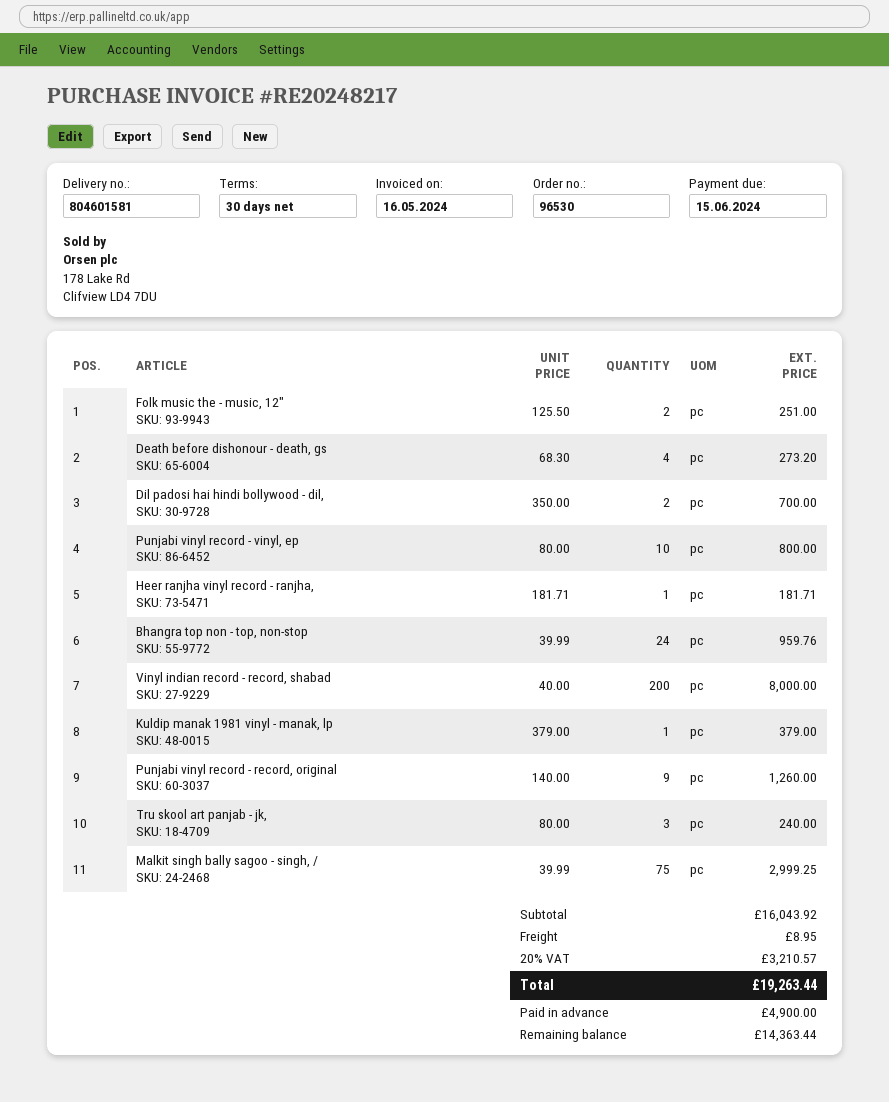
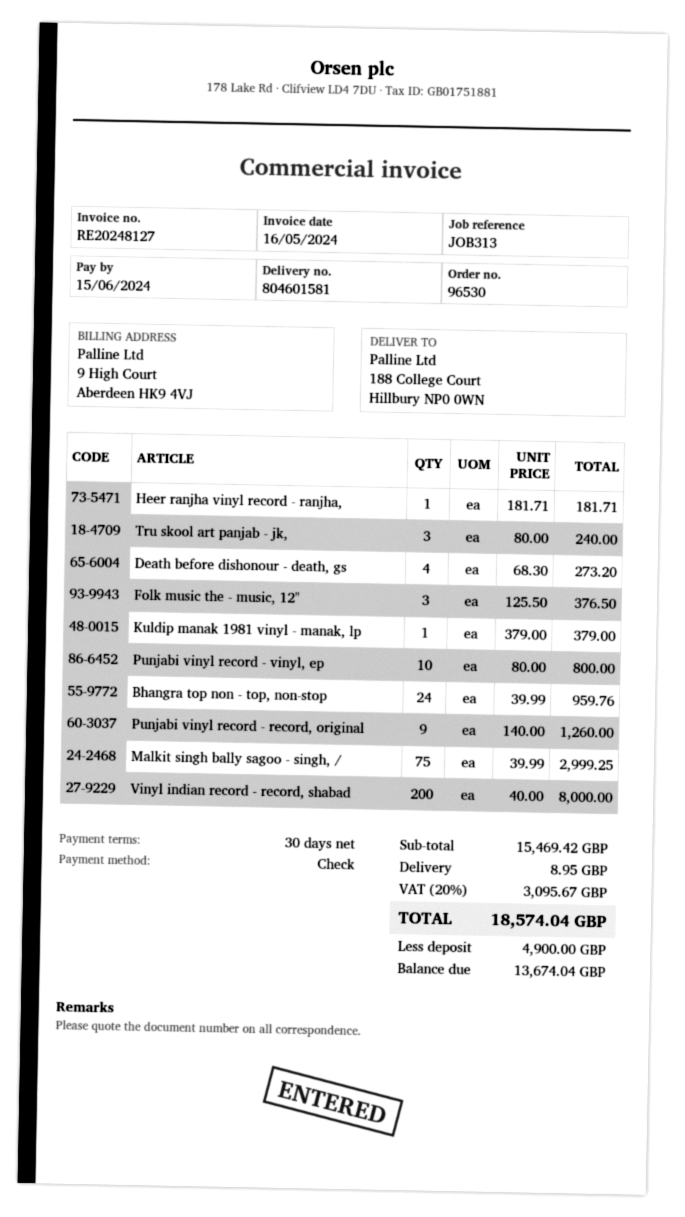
invoice number: RE20248217 -> RE20248127
Folk music the - music, 12": 2 x 125.50 = 251.00 -> 3 x 125.50 = 376.50
Dil padosi hai hindi bollywood - dil,: 2 x 350.00 = 700.00 -> none
subtotal: 16043.92 -> 15469.42
tax: 20% = 3210.57 -> 20% = 3095.67
total: 19263.44 -> 18574.04
balance: 14363.44 -> 13674.04

